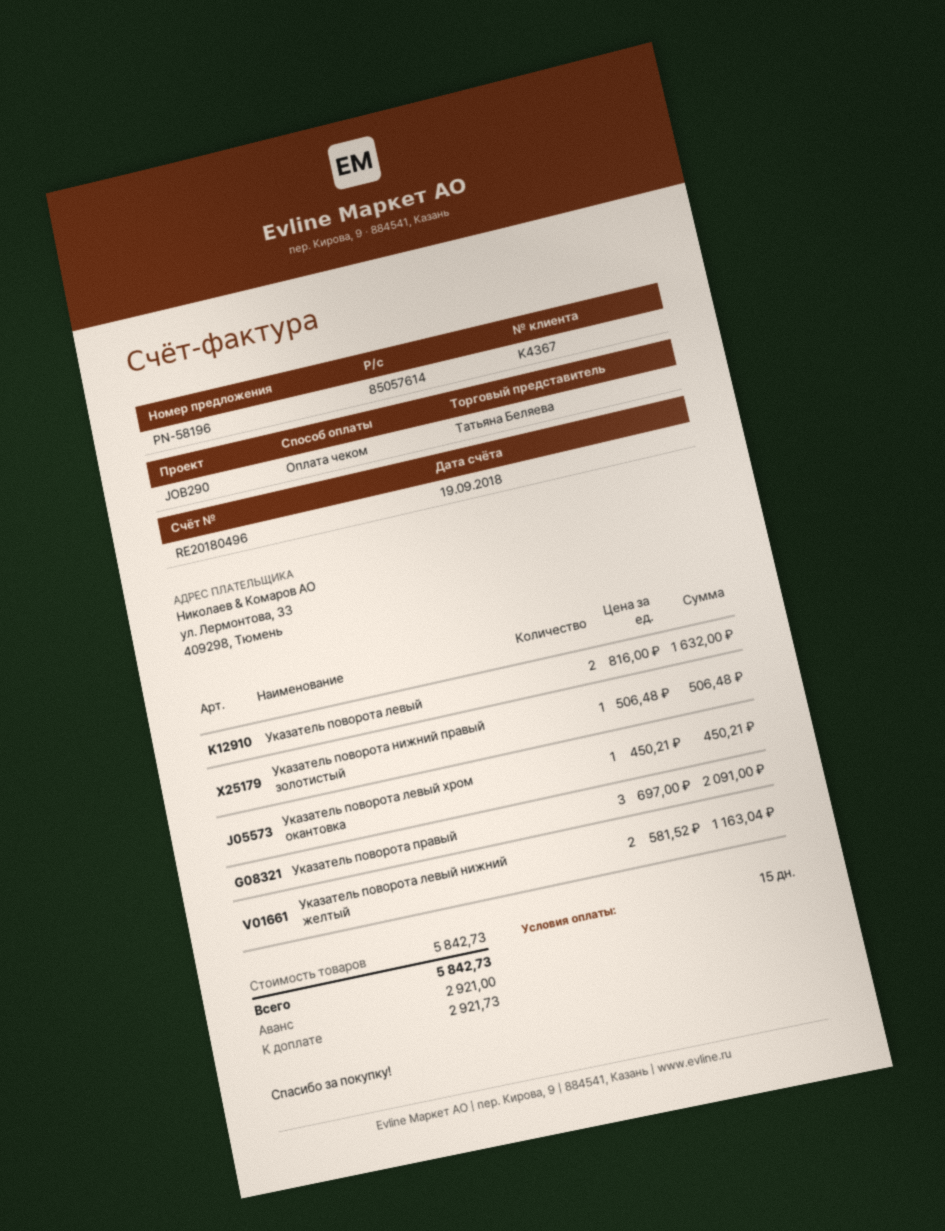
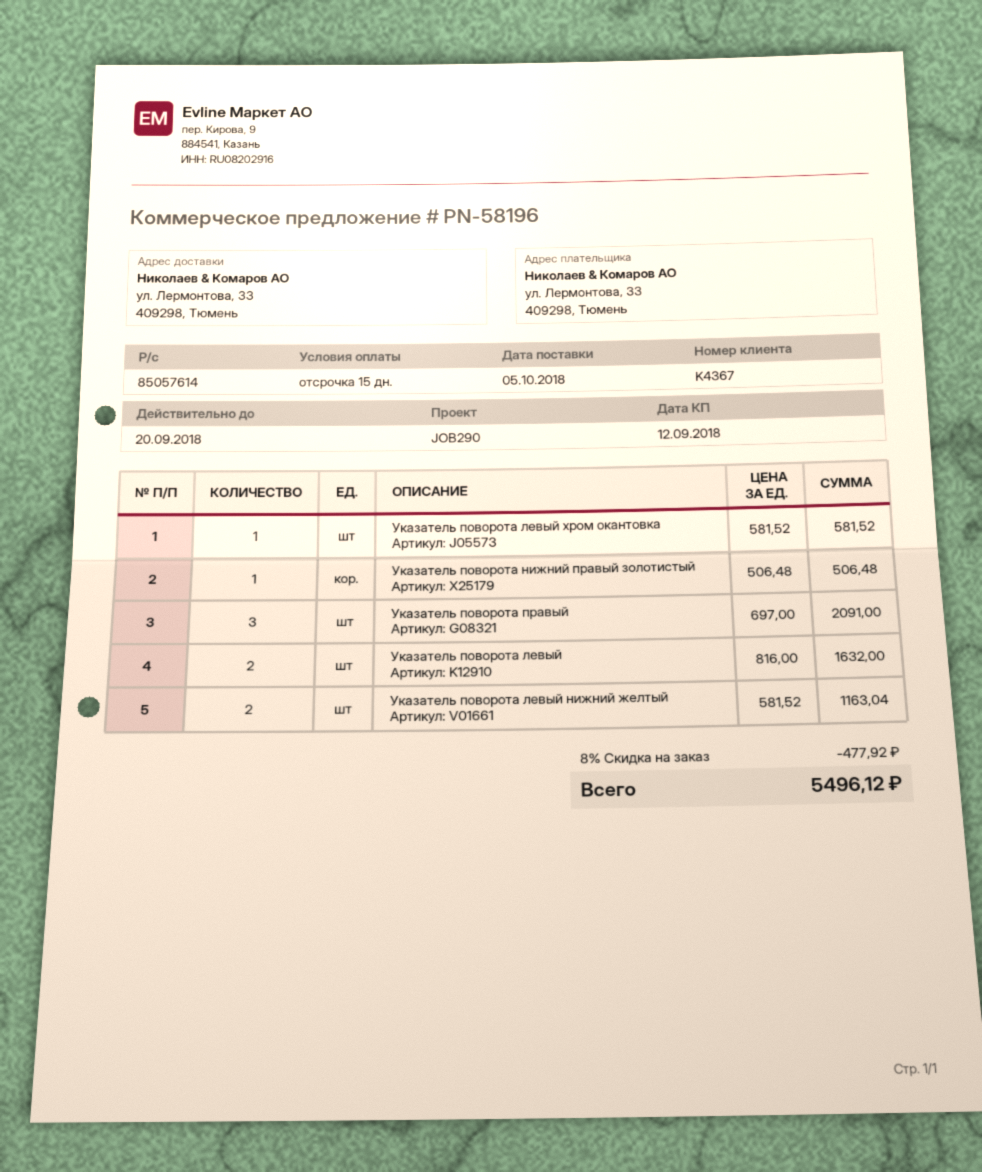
Указатель поворота левый хром окантовка: 1 x 450.21 = 450.21 -> 1 x 581.52 = 581.52
discount: none -> 8% = 477.92
total: 5842.73 -> 5496.12

